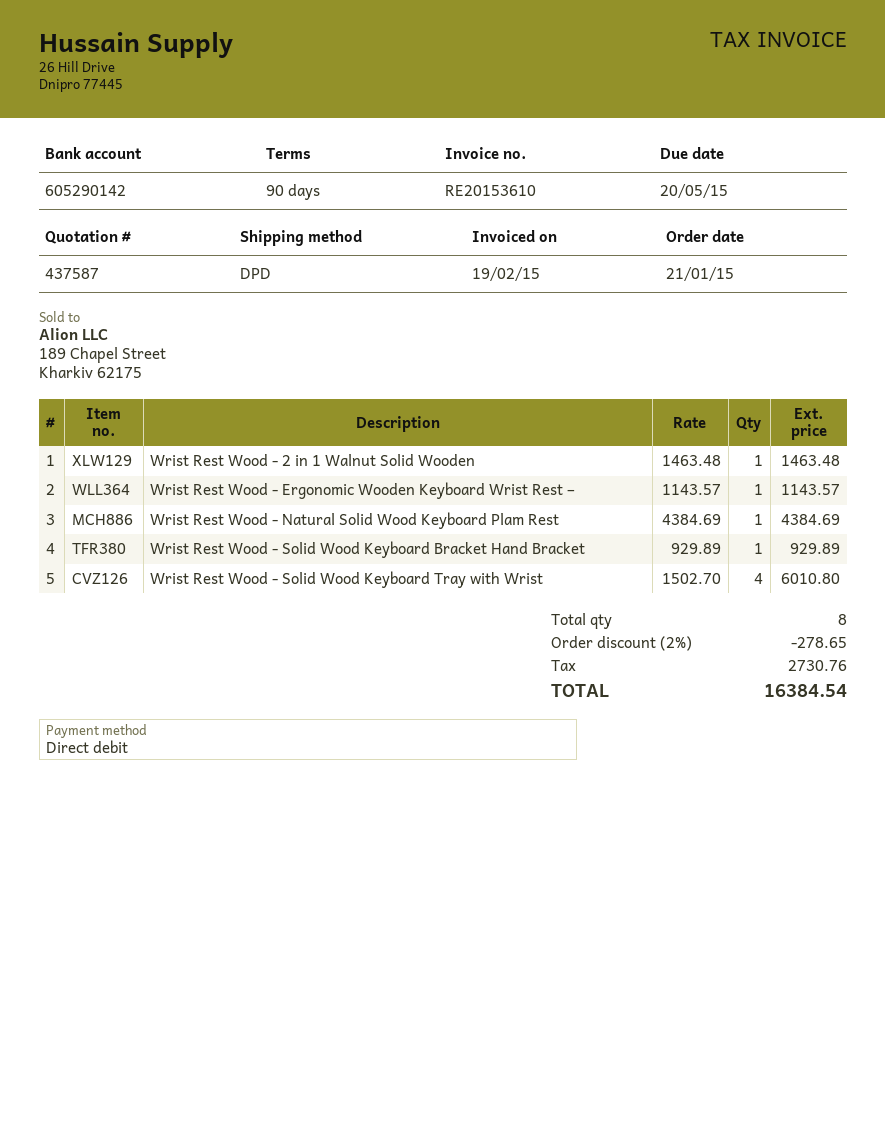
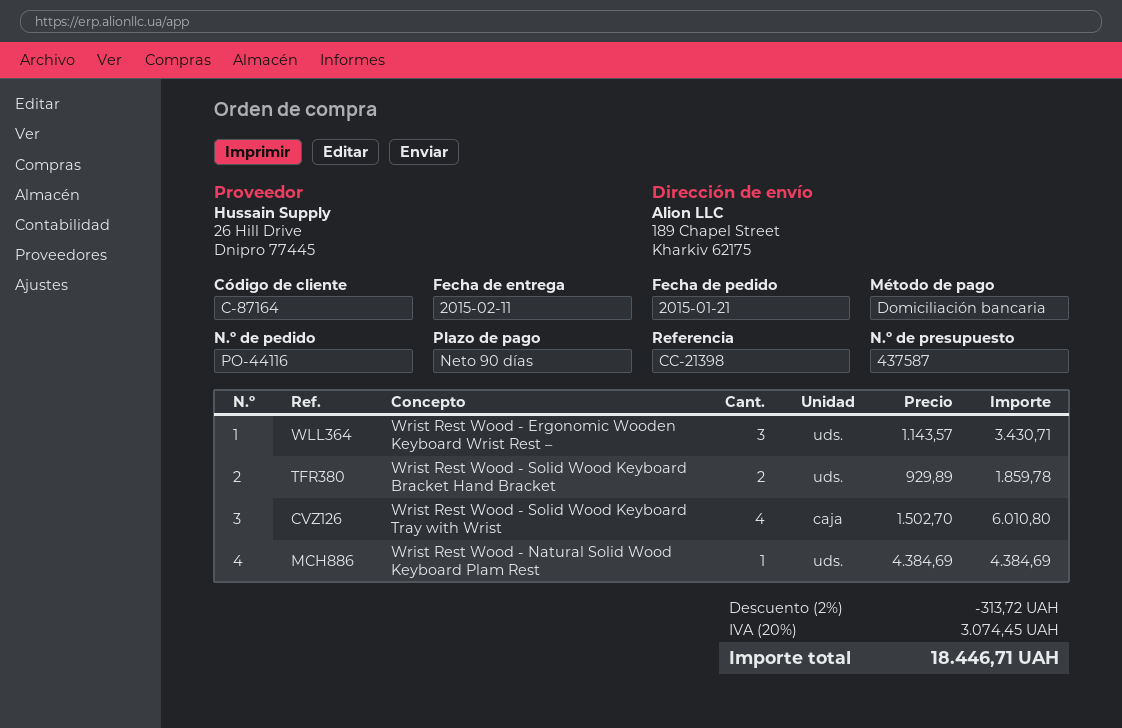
Wrist Rest Wood - 2 in 1 Walnut Solid Wooden: 1 x 1463.48 = 1463.48 -> none
Wrist Rest Wood - Ergonomic Wooden Keyboard Wrist Rest –: 1 x 1143.57 = 1143.57 -> 3 x 1143.57 = 3430.71
Wrist Rest Wood - Solid Wood Keyboard Bracket Hand Bracket: 1 x 929.89 = 929.89 -> 2 x 929.89 = 1859.78
discount: 2% = 278.65 -> 2% = 313.72
tax: 2730.76 -> 3074.45
total: 16384.54 -> 18446.71

